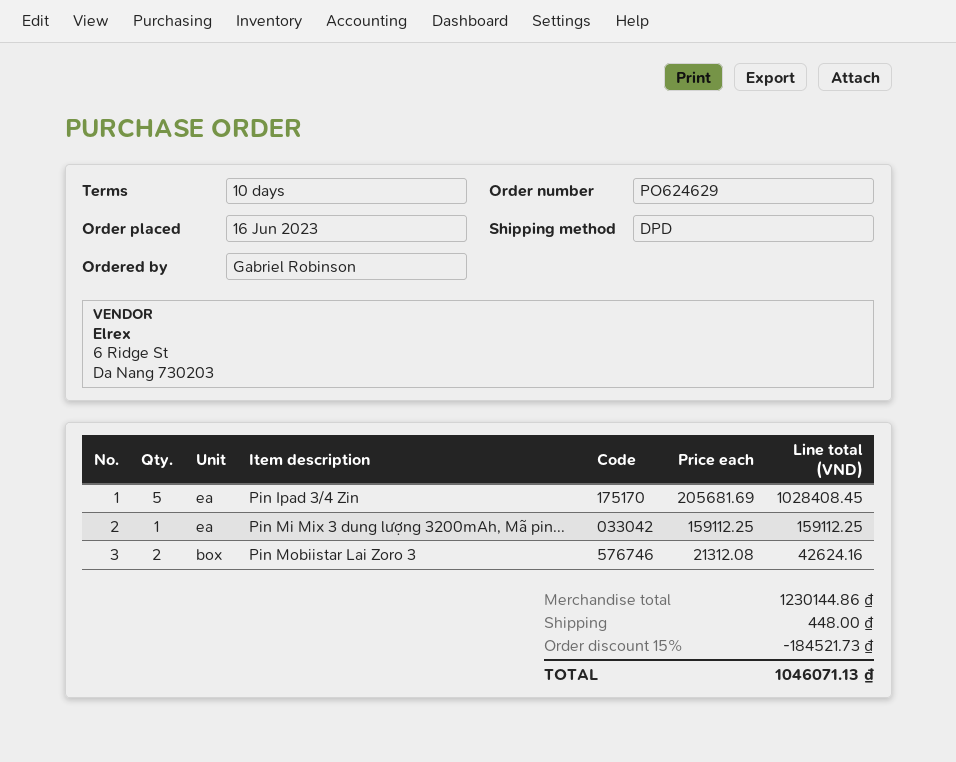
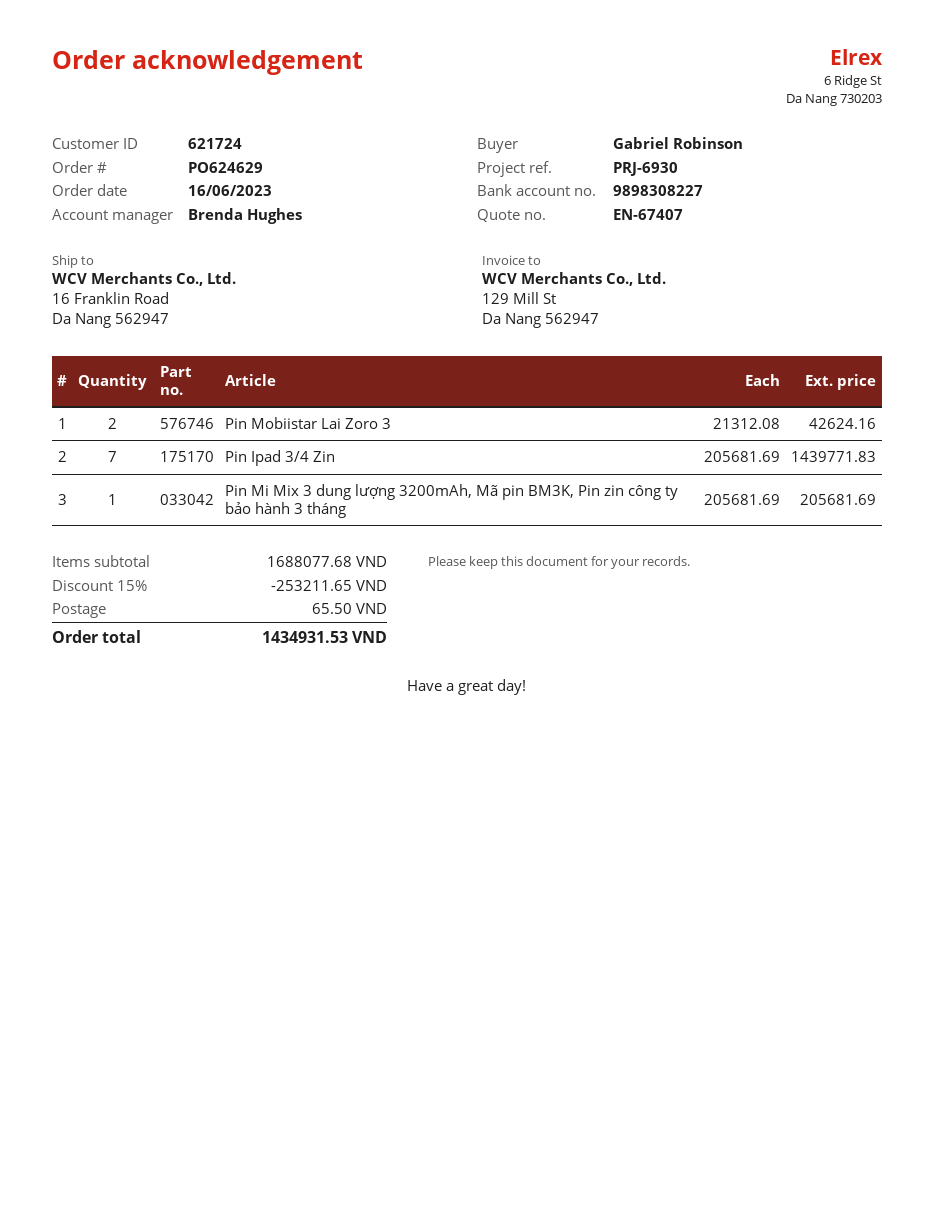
Pin Ipad 3/4 Zin: 5 x 205681.69 = 1028408.45 -> 7 x 205681.69 = 1439771.83
Pin Mi Mix 3 dung lượng 3200mAh, Mã pin...: 1 x 159112.25 = 159112.25 -> 1 x 205681.69 = 205681.69
subtotal: 1230144.86 -> 1688077.68
discount: 15% = 184521.73 -> 15% = 253211.65
shipping: 448.00 -> 65.50
total: 1046071.13 -> 1434931.53

